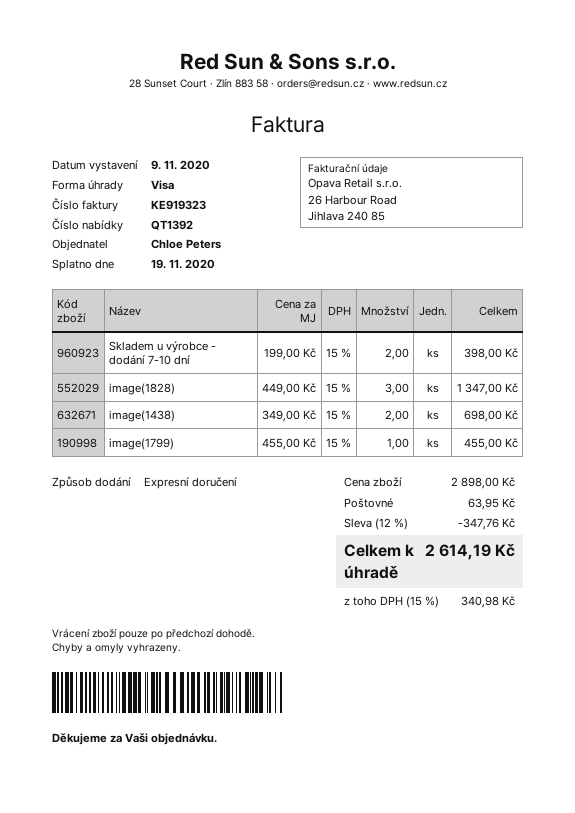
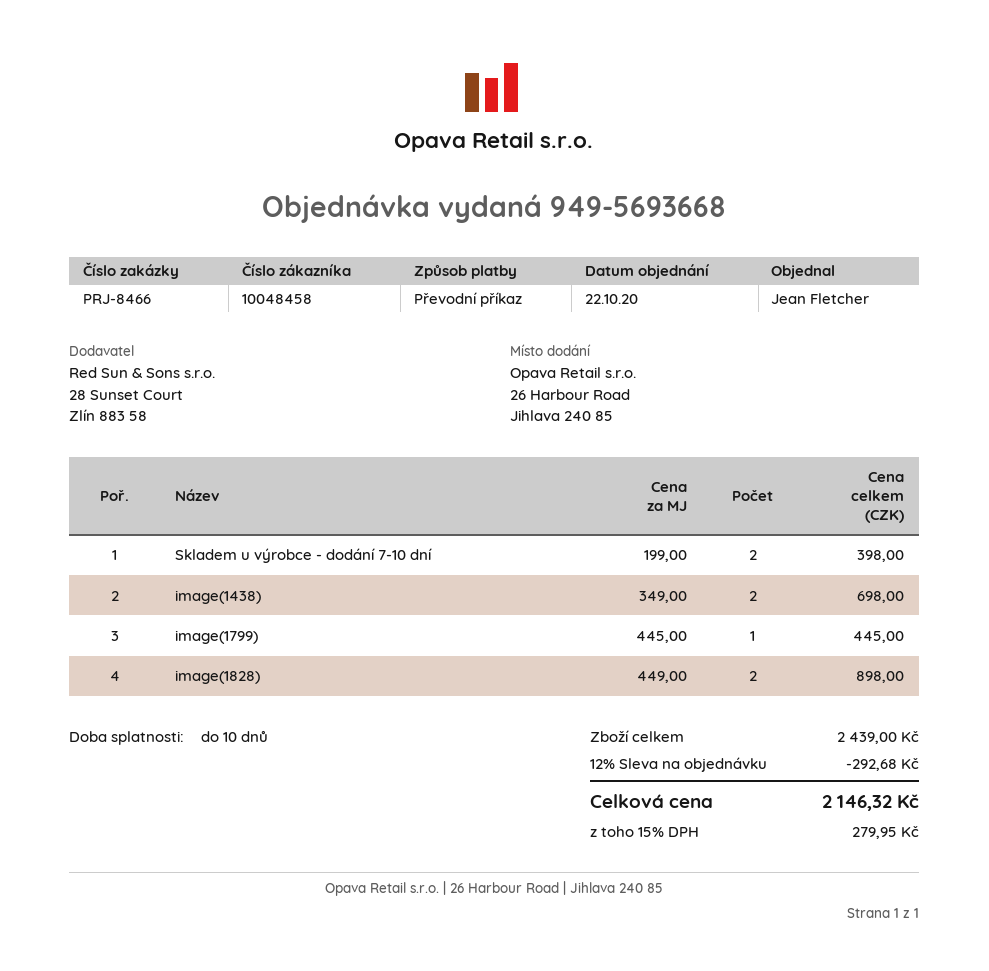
ordered by: Chloe Peters -> Jean Fletcher
payment method: Visa -> bank transfer
image(1828): 3 x 449.00 = 1347.00 -> 2 x 449.00 = 898.00
image(1799): 1 x 455.00 = 455.00 -> 1 x 445.00 = 445.00
subtotal: 2898.00 -> 2439.00
discount: 12% = 347.76 -> 12% = 292.68
shipping: 63.95 -> none
tax: 15% = 340.98 -> 15% = 279.95
total: 2614.19 -> 2146.32

